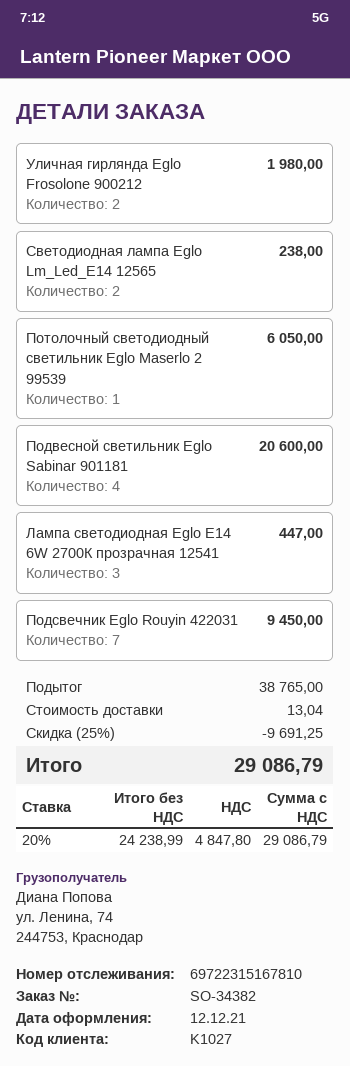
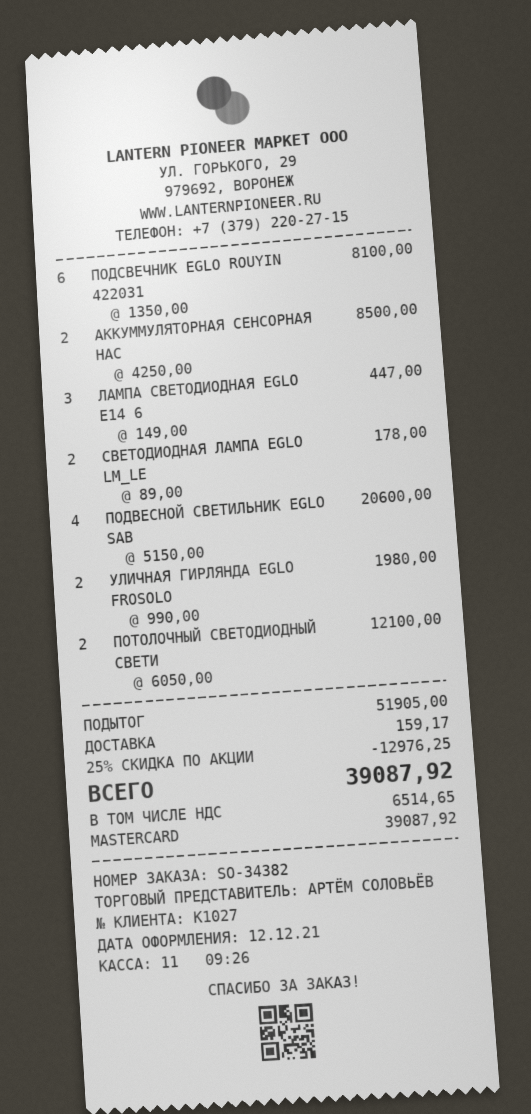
Светодиодная лампа Eglo Lm_Led_E14 12565: 2 for 238.00 -> 2 for 178.00
Потолочный светодиодный светильник Eglo Maserlo 2 99539: 1 for 6050.00 -> 2 for 12100.00
Подсвечник Eglo Rouyin 422031: 7 for 9450.00 -> 6 for 8100.00
АККУММУЛЯТОРНАЯ СЕНСОРНАЯ НАС: none -> 2 for 8500.00
subtotal: 38765.00 -> 51905.00
discount: 25% = 9691.25 -> 25% = 12976.25
shipping: 13.04 -> 159.17
tax: 4847.80 -> 6514.65
total: 29086.79 -> 39087.92

